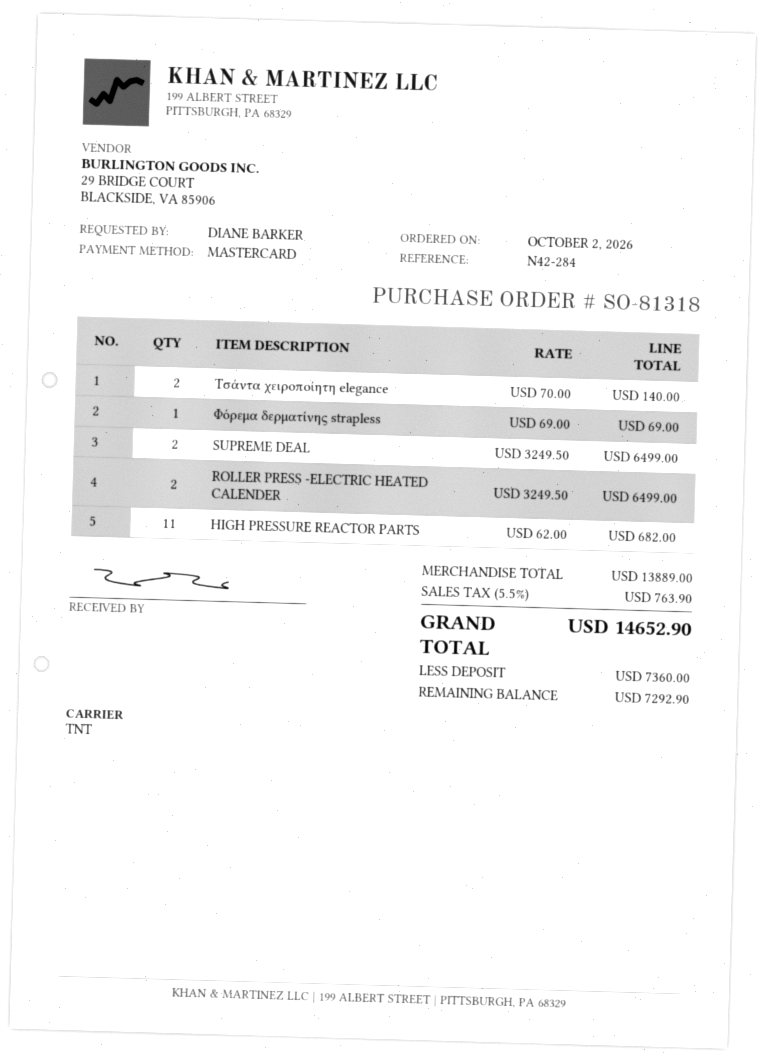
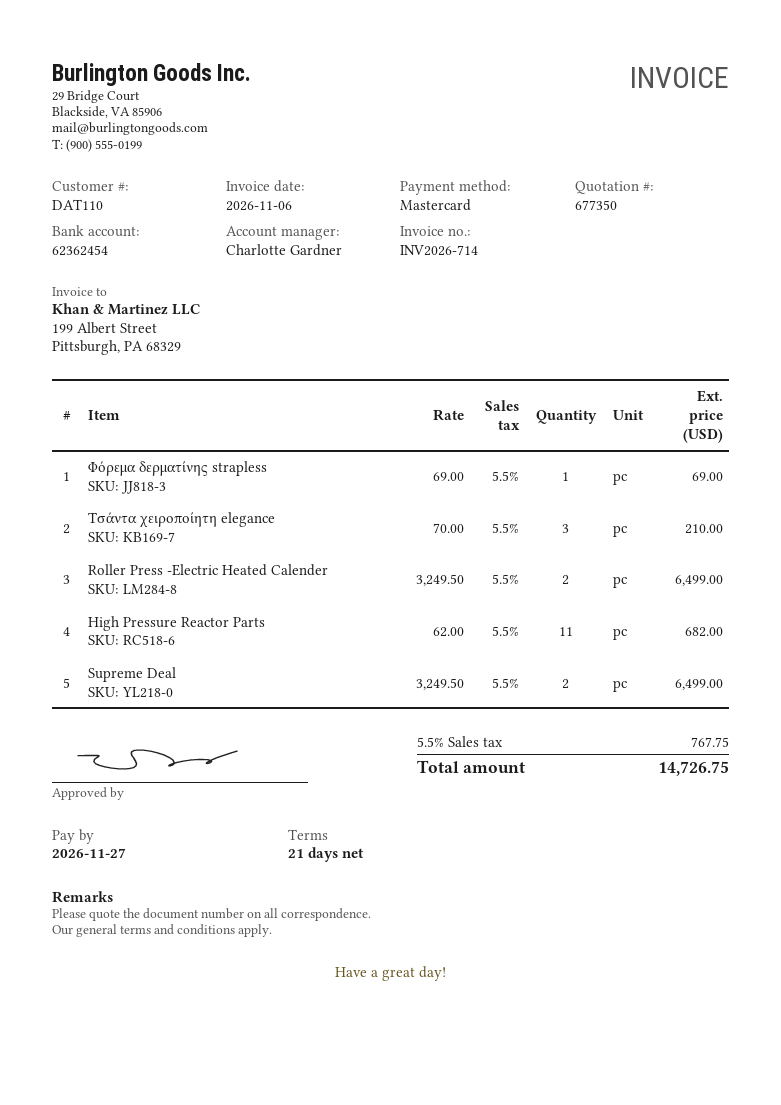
Τσάντα χειροποίητη elegance: 2 x 70.00 = 140.00 -> 3 x 70.00 = 210.00
tax: 5.5% = 763.90 -> 5.5% = 767.75
total: 14652.90 -> 14726.75

